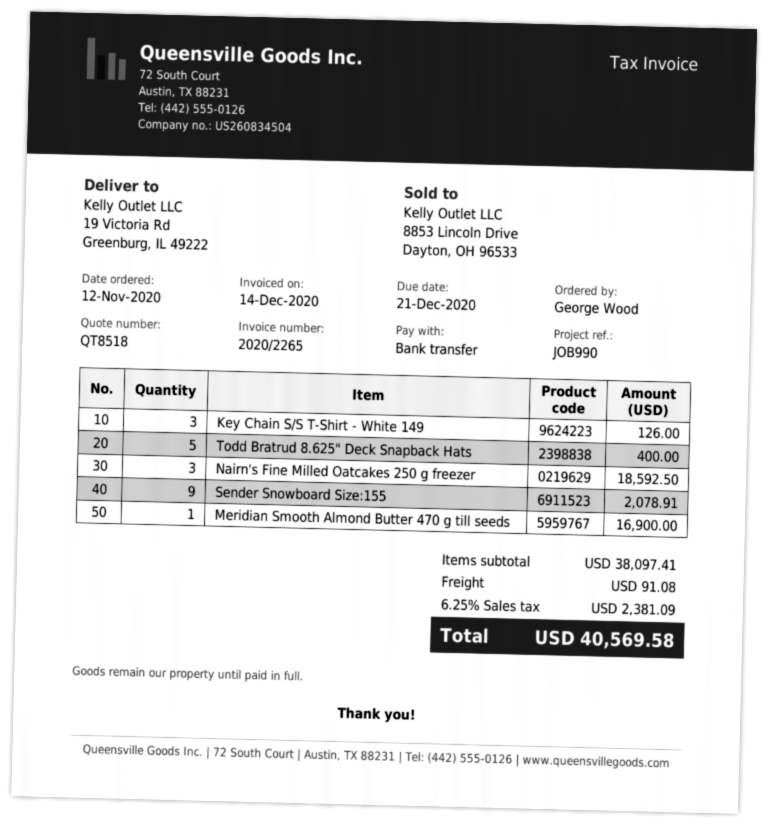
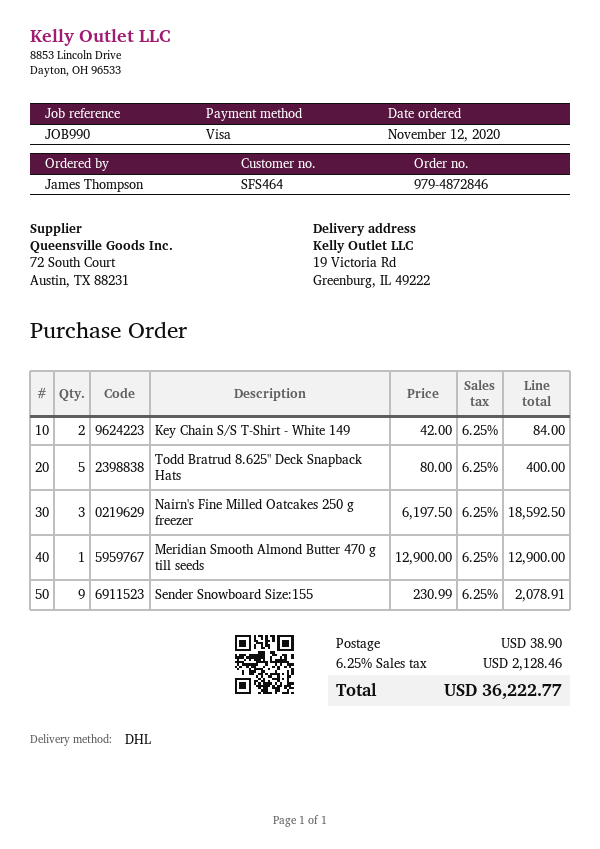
ordered by: George Wood -> James Thompson
payment method: bank transfer -> Visa
Key Chain S/S T-Shirt - White 149: 3 for 126.00 -> 2 for 84.00
Meridian Smooth Almond Butter 470 g till seeds: 1 for 16900.00 -> 1 for 12900.00
shipping: 91.08 -> 38.90
tax: 6.25% = 2381.09 -> 6.25% = 2128.46
total: 40569.58 -> 36222.77

